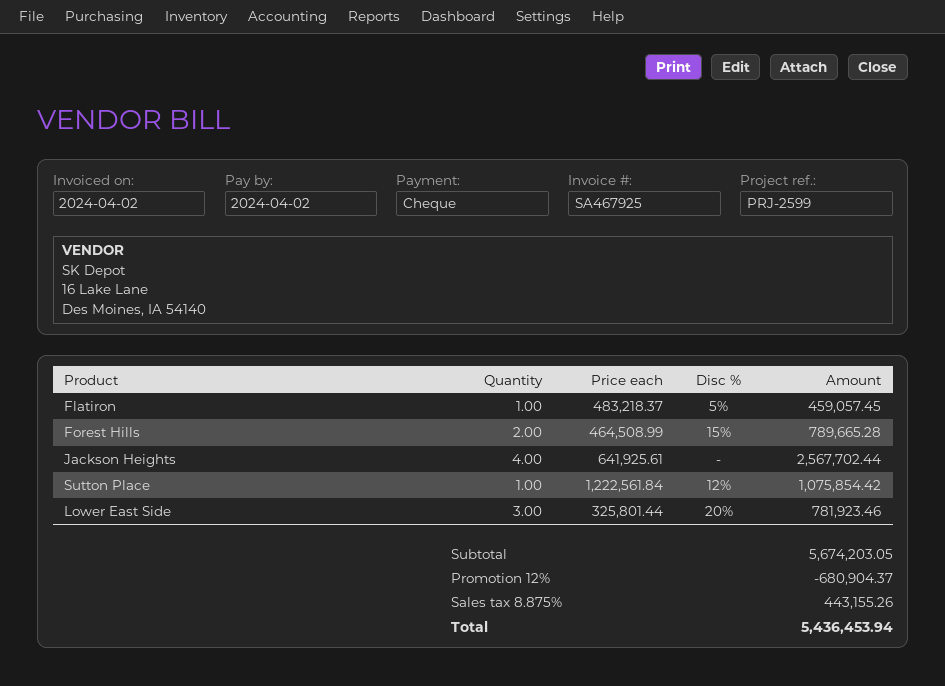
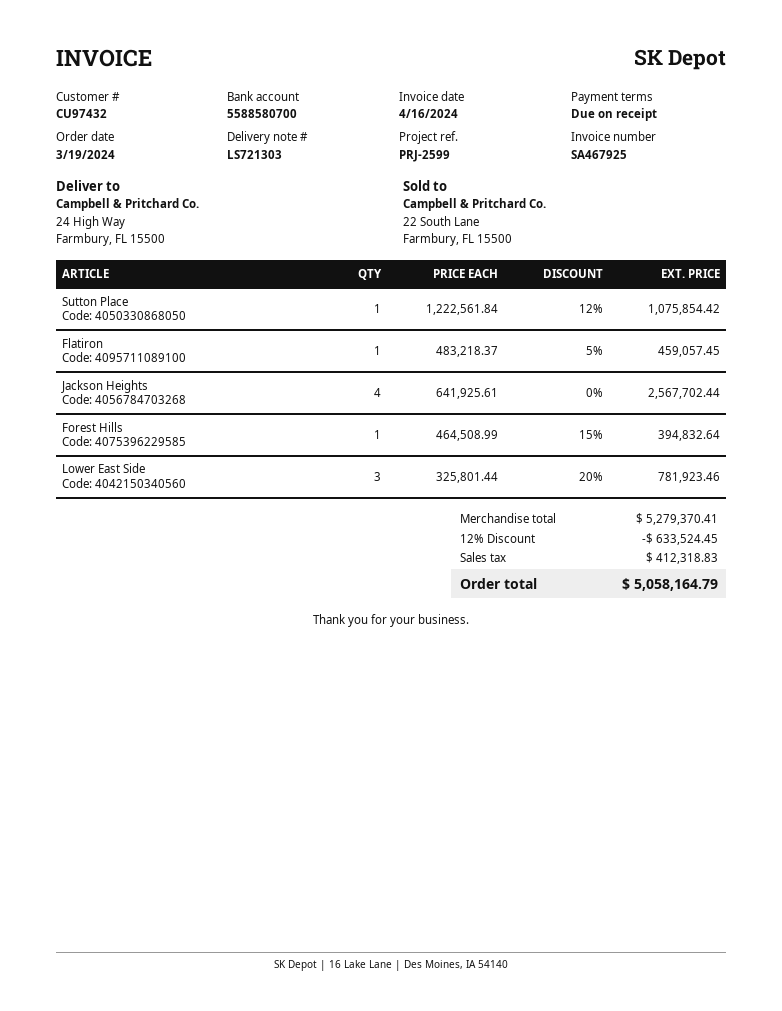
invoice date: 2024-04-02 -> 2024-04-16
Forest Hills: 2 x 464508.99 - 15% = 789665.28 -> 1 x 464508.99 - 15% = 394832.64
subtotal: 5674203.05 -> 5279370.41
discount: 12% = 680904.37 -> 12% = 633524.45
tax: 443155.26 -> 412318.83
total: 5436453.94 -> 5058164.79

